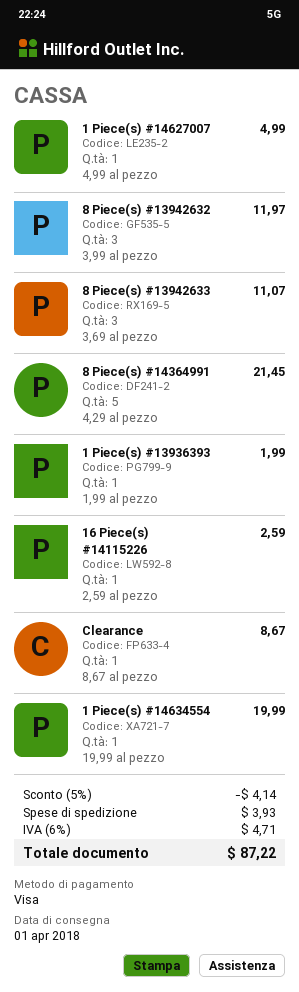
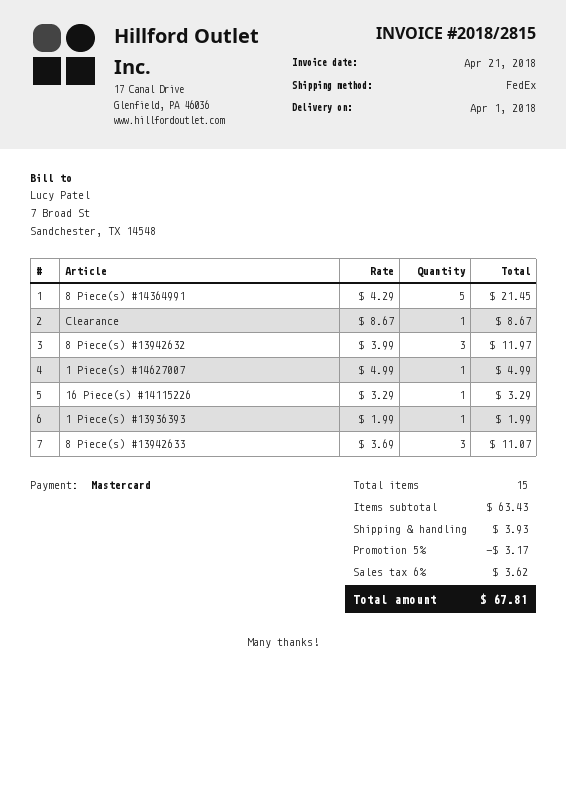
payment method: Visa -> Mastercard
16 Piece(s) #14115226: 1 x 2.59 = 2.59 -> 1 x 3.29 = 3.29
1 Piece(s) #14634554: 1 x 19.99 = 19.99 -> none
discount: 5% = 4.14 -> 5% = 3.17
tax: 6% = 4.71 -> 6% = 3.62
total: 87.22 -> 67.81

